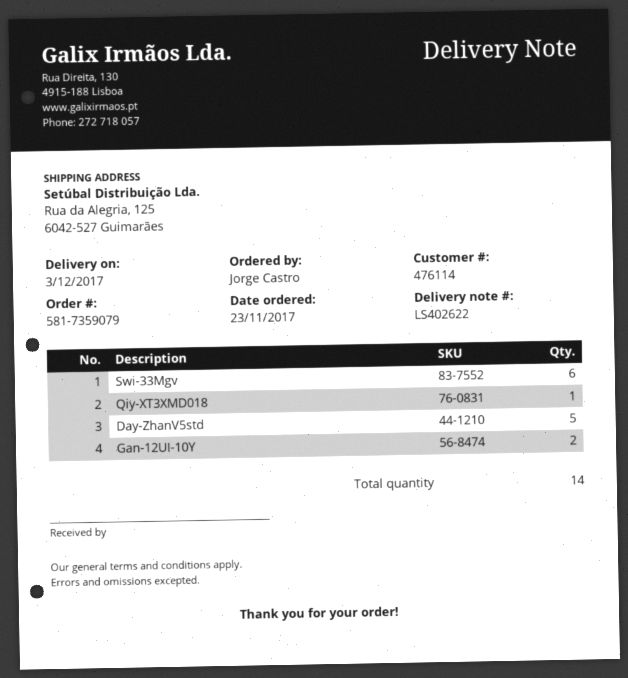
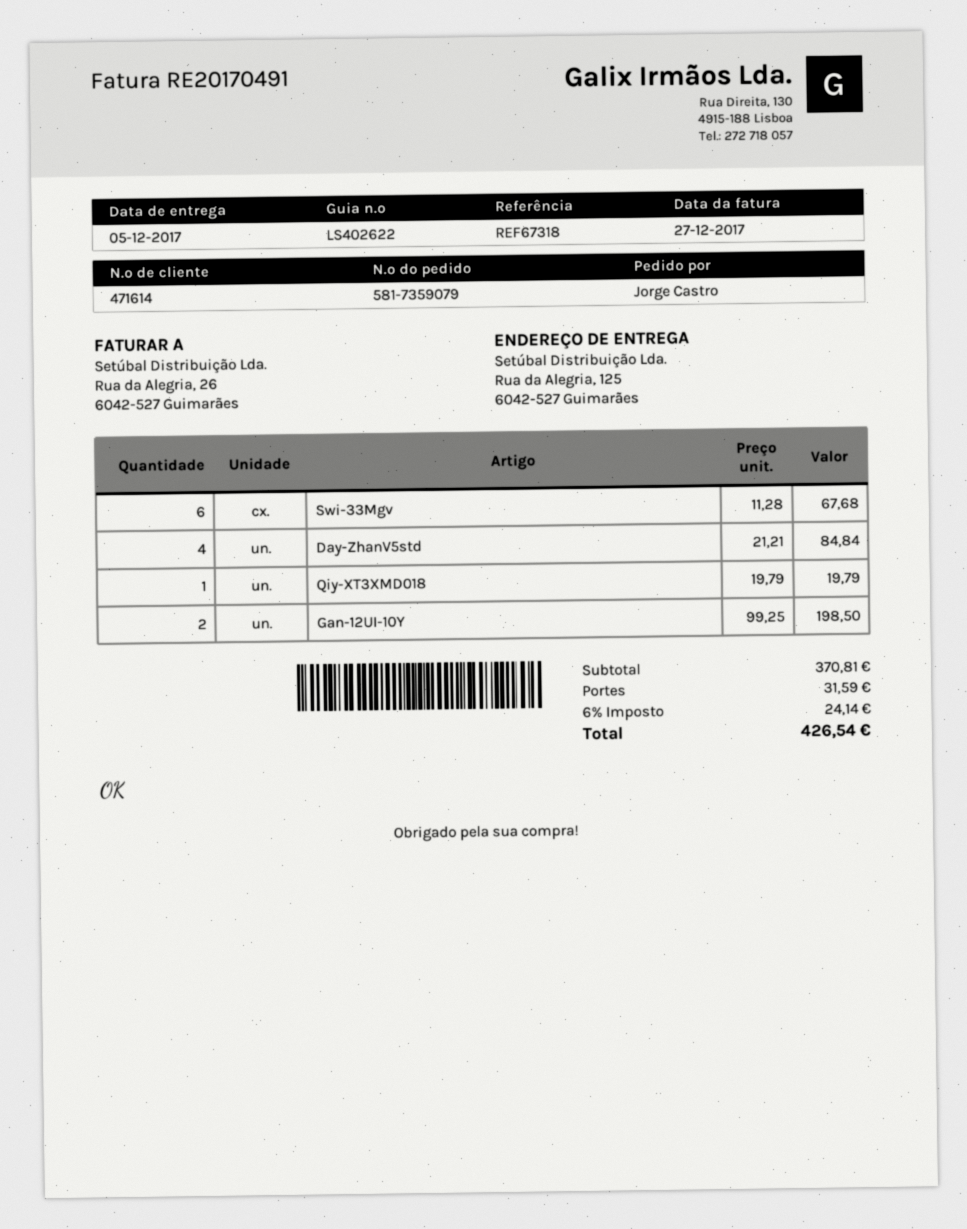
delivery date: 2017-12-03 -> 2017-12-05
customer number: 476114 -> 471614
Day-ZhanV5std: 5 -> 4

